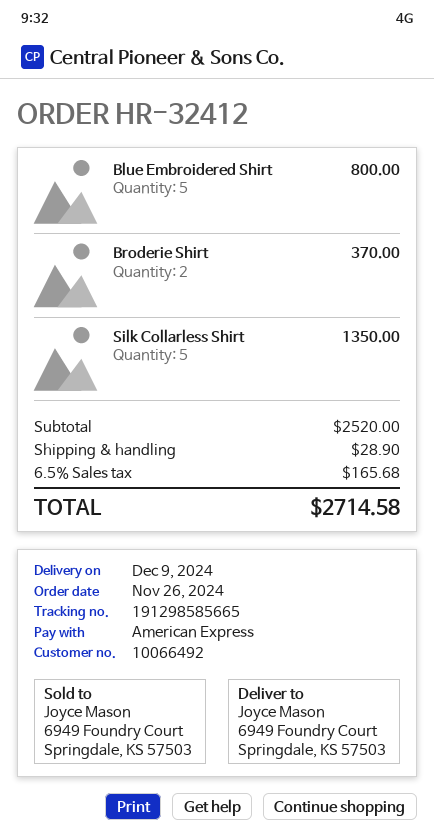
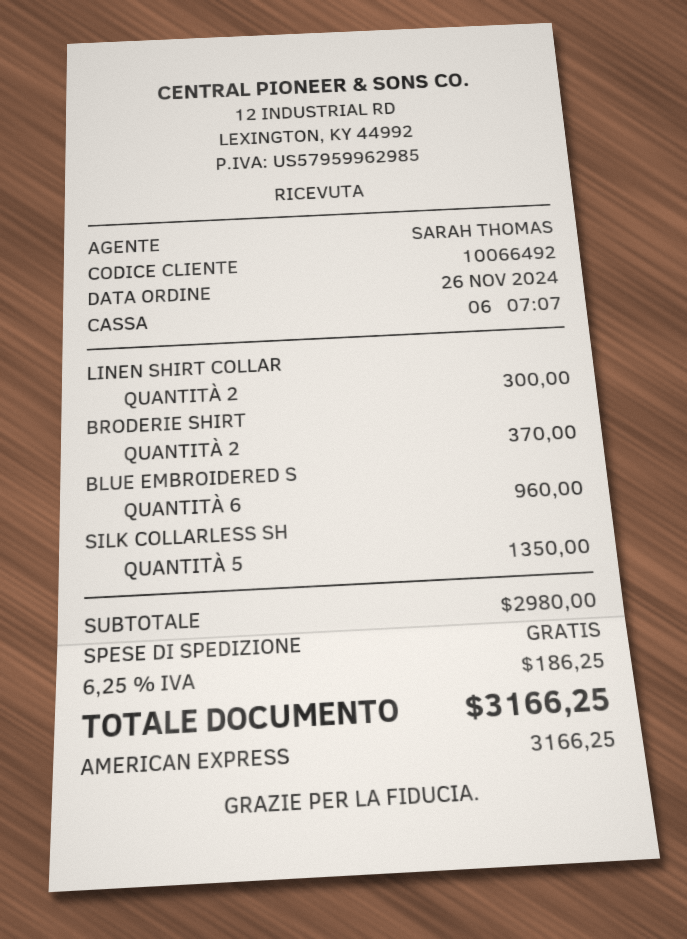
Blue Embroidered Shirt: 5 for 800.00 -> 6 for 960.00
LINEN SHIRT COLLAR: none -> 2 for 300.00
subtotal: 2520.00 -> 2980.00
shipping: 28.90 -> 0.00
tax: 6.5% = 165.68 -> 6.25% = 186.25
total: 2714.58 -> 3166.25

